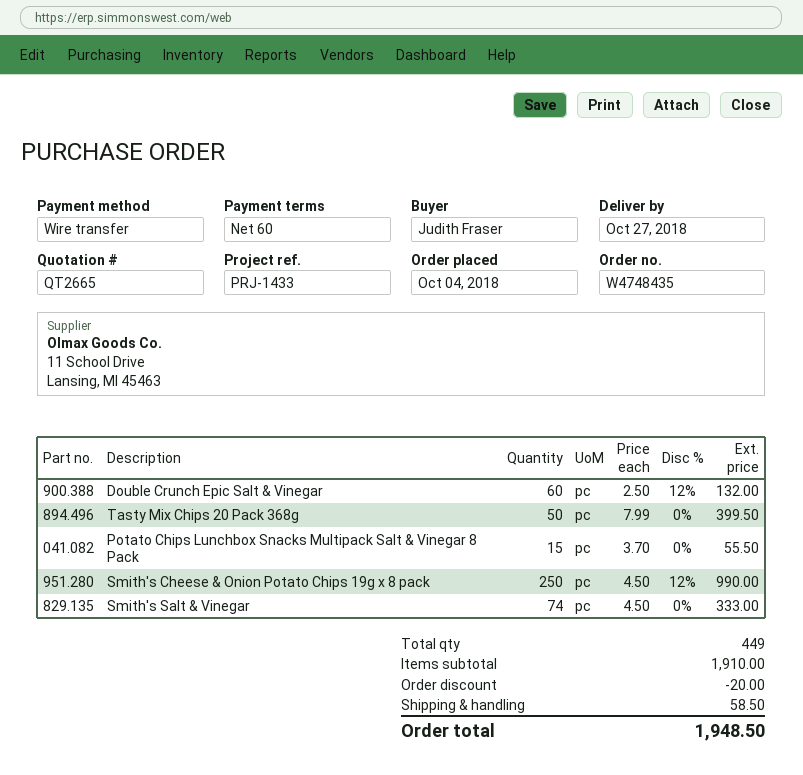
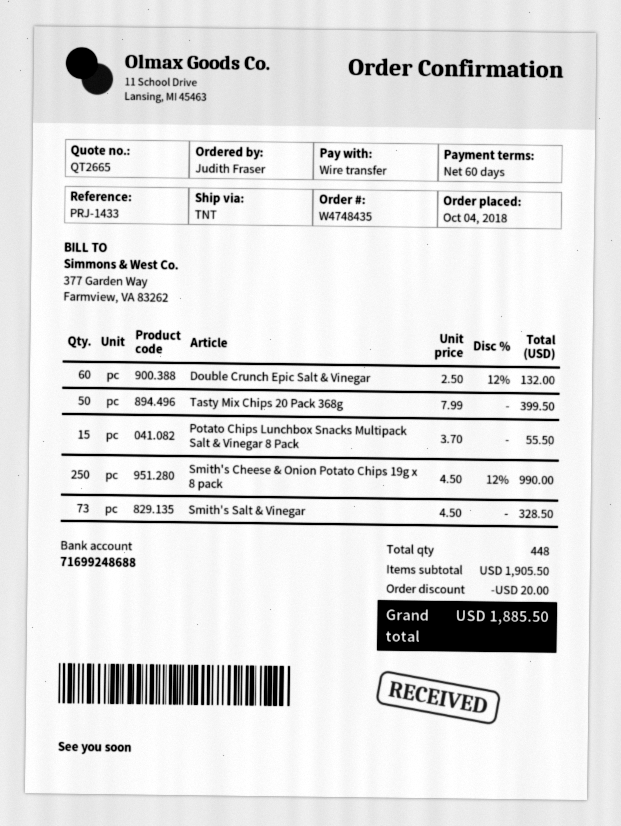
Smith's Salt & Vinegar: 74 x 4.50 = 333.00 -> 73 x 4.50 = 328.50
total quantity: 449 -> 448
subtotal: 1910.00 -> 1905.50
shipping: 58.50 -> none
total: 1948.50 -> 1885.50

